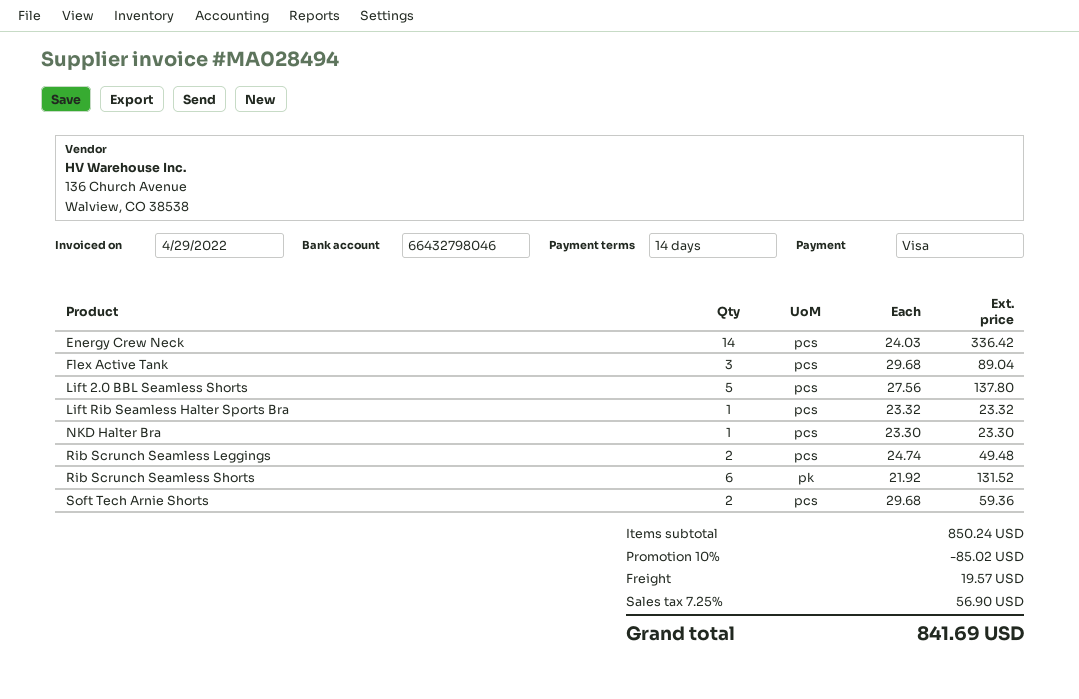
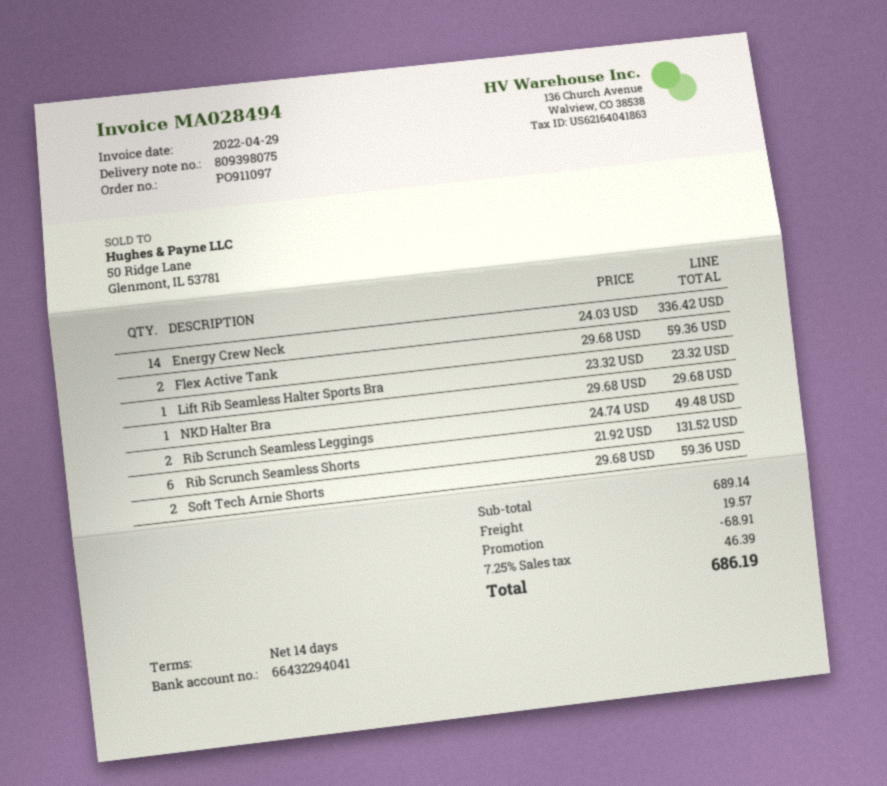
bank account: 66432798046 -> 66432294041
Flex Active Tank: 3 x 29.68 = 89.04 -> 2 x 29.68 = 59.36
Lift 2.0 BBL Seamless Shorts: 5 x 27.56 = 137.80 -> none
NKD Halter Bra: 1 x 23.30 = 23.30 -> 1 x 29.68 = 29.68
subtotal: 850.24 -> 689.14
discount: 85.02 -> 68.91
tax: 7.25% = 56.90 -> 7.25% = 46.39
total: 841.69 -> 686.19

